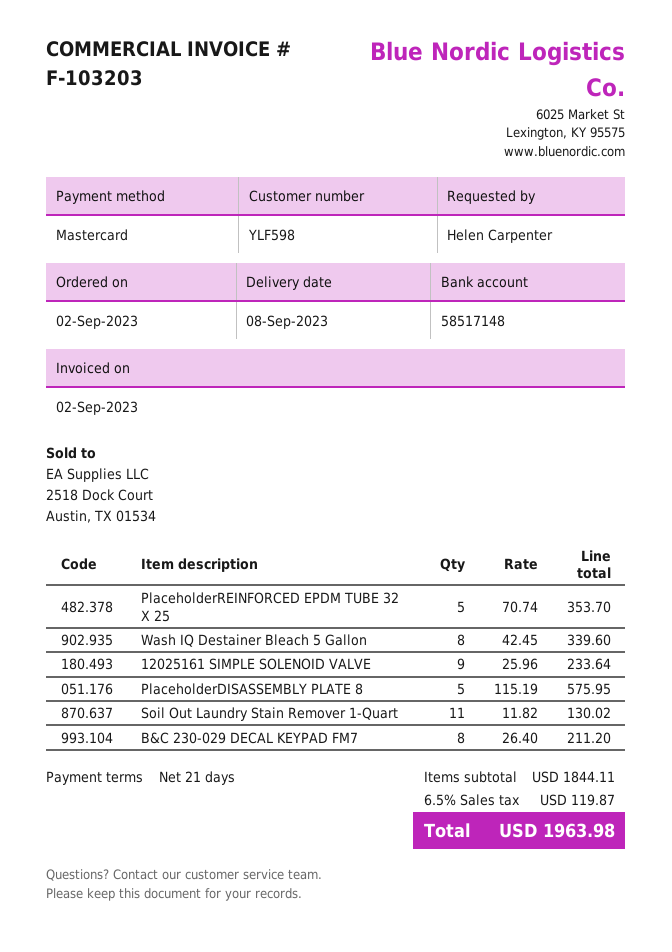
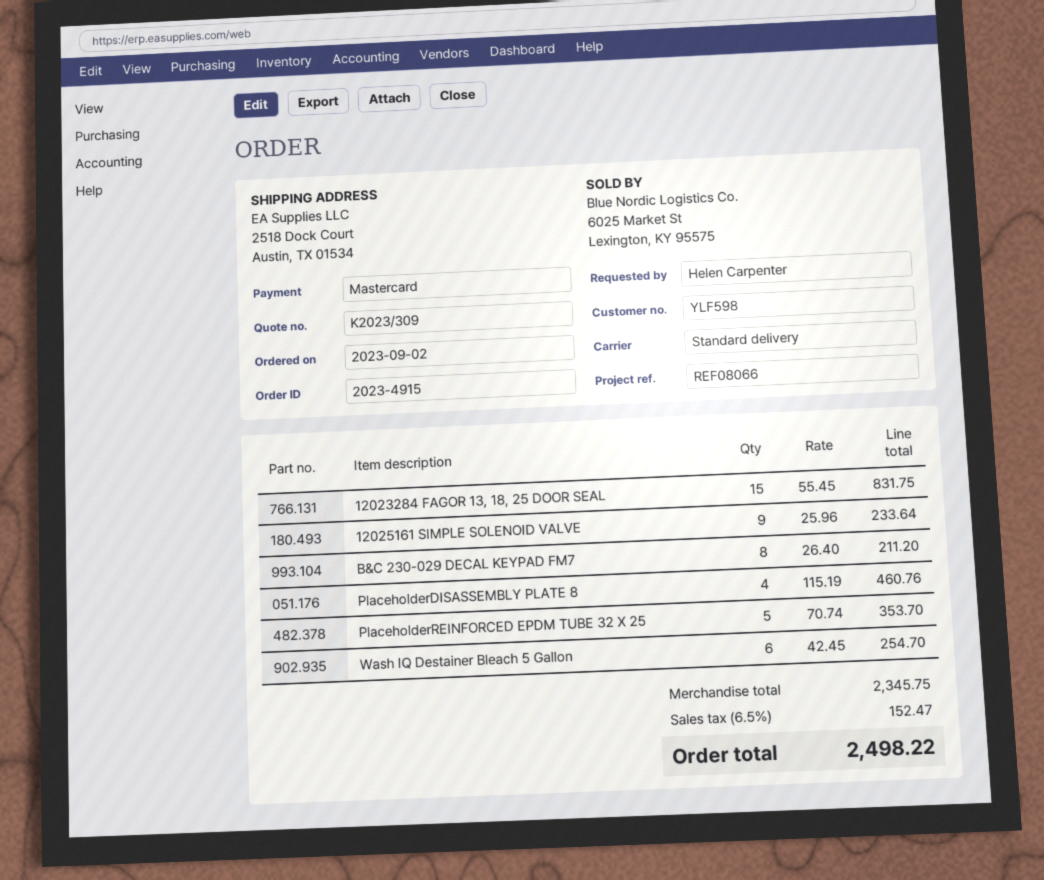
Wash IQ Destainer Bleach 5 Gallon: 8 x 42.45 = 339.60 -> 6 x 42.45 = 254.70
PlaceholderDISASSEMBLY PLATE 8: 5 x 115.19 = 575.95 -> 4 x 115.19 = 460.76
Soil Out Laundry Stain Remover 1-Quart: 11 x 11.82 = 130.02 -> none
12023284 FAGOR 13, 18, 25 DOOR SEAL: none -> 15 x 55.45 = 831.75
subtotal: 1844.11 -> 2345.75
tax: 6.5% = 119.87 -> 6.5% = 152.47
total: 1963.98 -> 2498.22

